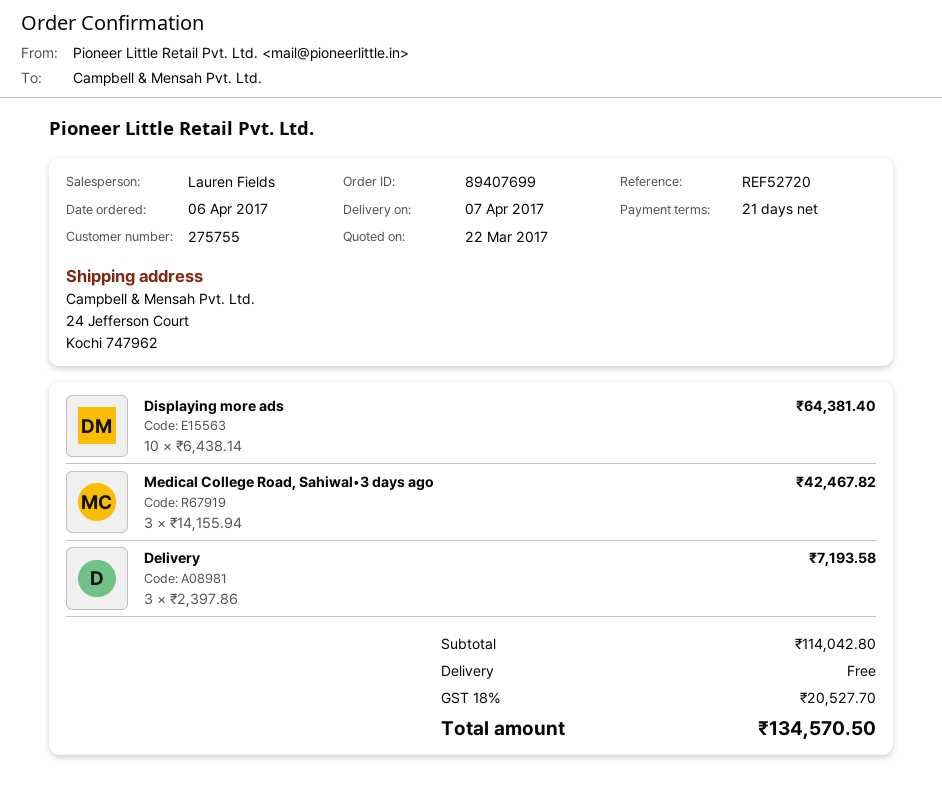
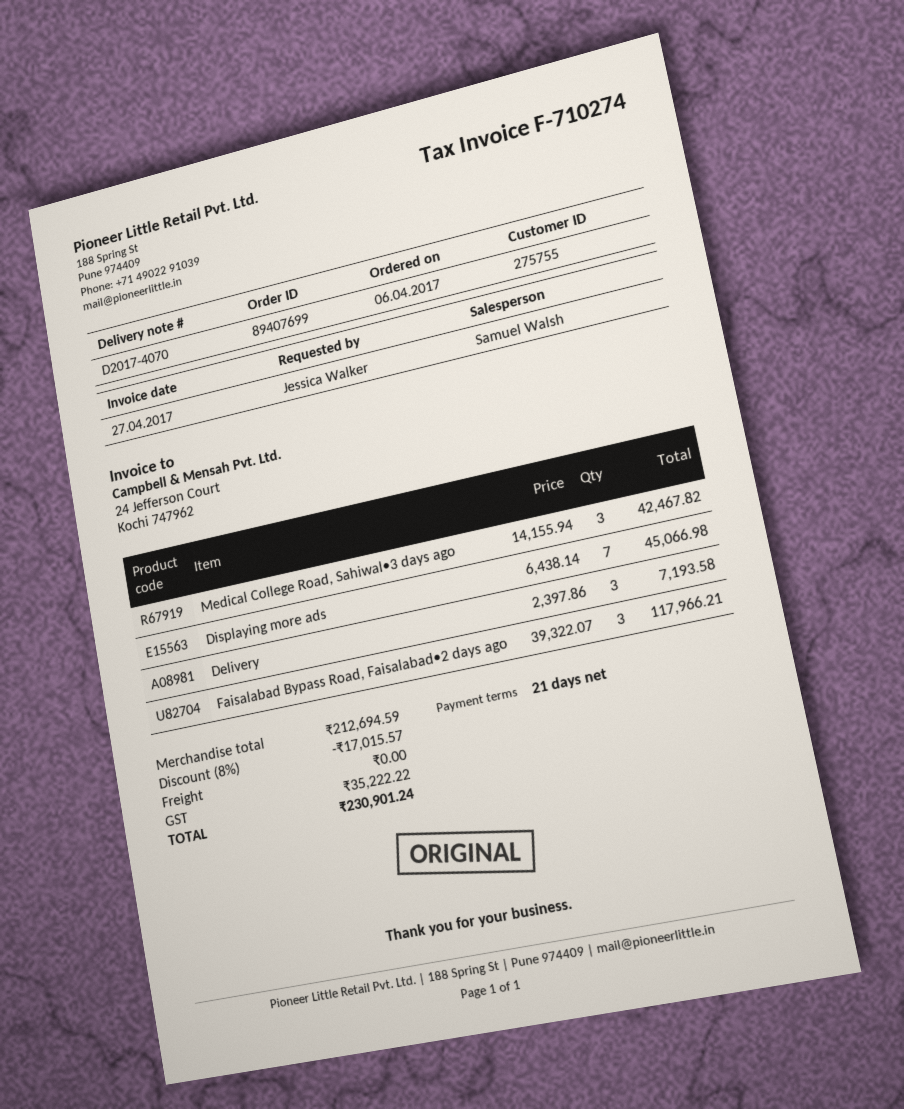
sales rep: Lauren Fields -> Samuel Walsh
Displaying more ads: 10 x 6438.14 = 64381.40 -> 7 x 6438.14 = 45066.98
Faisalabad Bypass Road, Faisalabad•2 days ago: none -> 3 x 39322.07 = 117966.21
subtotal: 114042.80 -> 212694.59
discount: none -> 8% = 17015.57
tax: 20527.70 -> 35222.22
total: 134570.50 -> 230901.24

